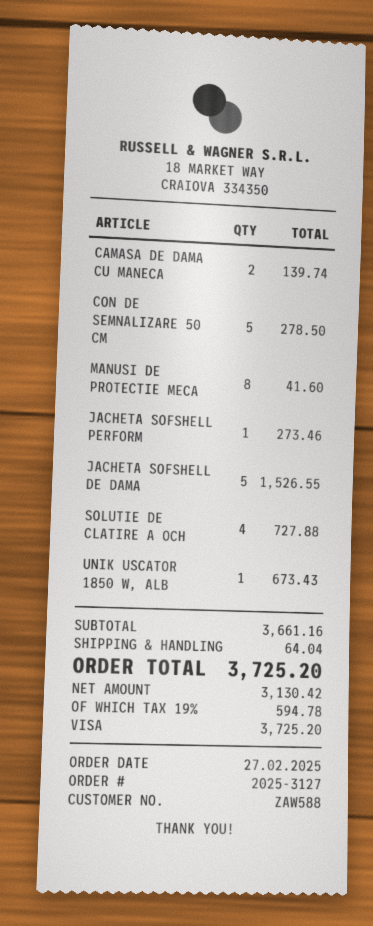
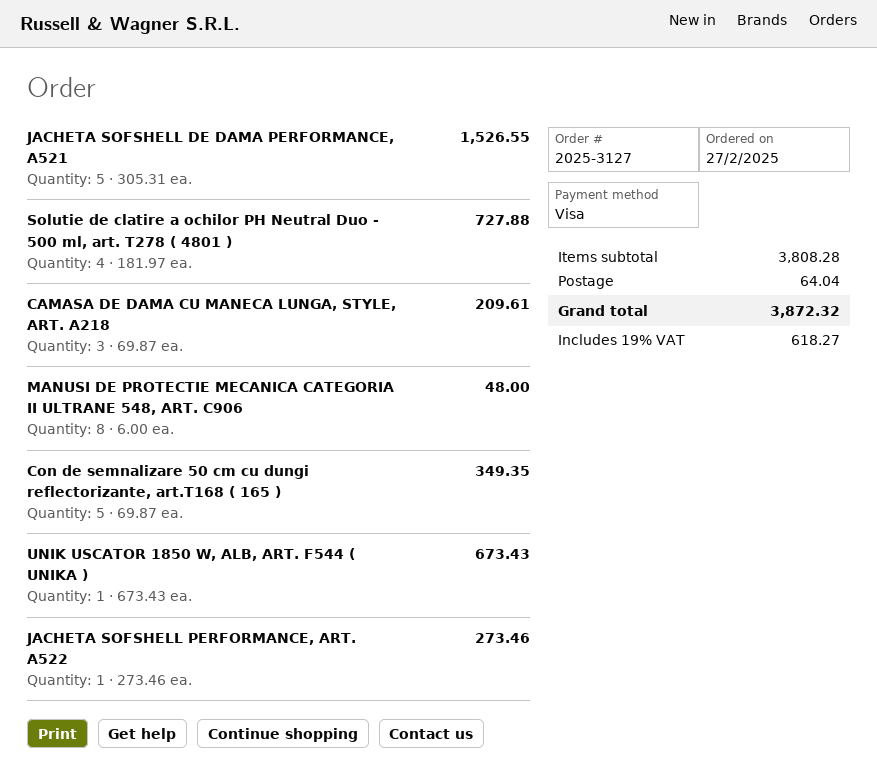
CAMASA DE DAMA CU MANECA: 2 for 139.74 -> 3 for 209.61
CON DE SEMNALIZARE 50 CM: 5 for 278.50 -> 5 for 349.35
MANUSI DE PROTECTIE MECA: 8 for 41.60 -> 8 for 48.00
subtotal: 3661.16 -> 3808.28
tax: 19% = 594.78 -> 19% = 618.27
total: 3725.20 -> 3872.32

